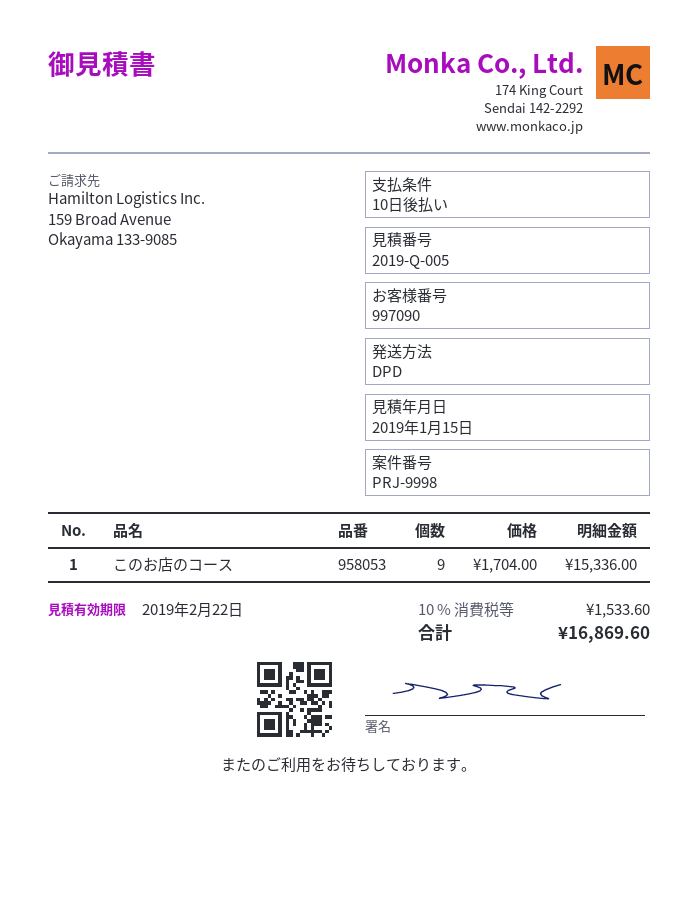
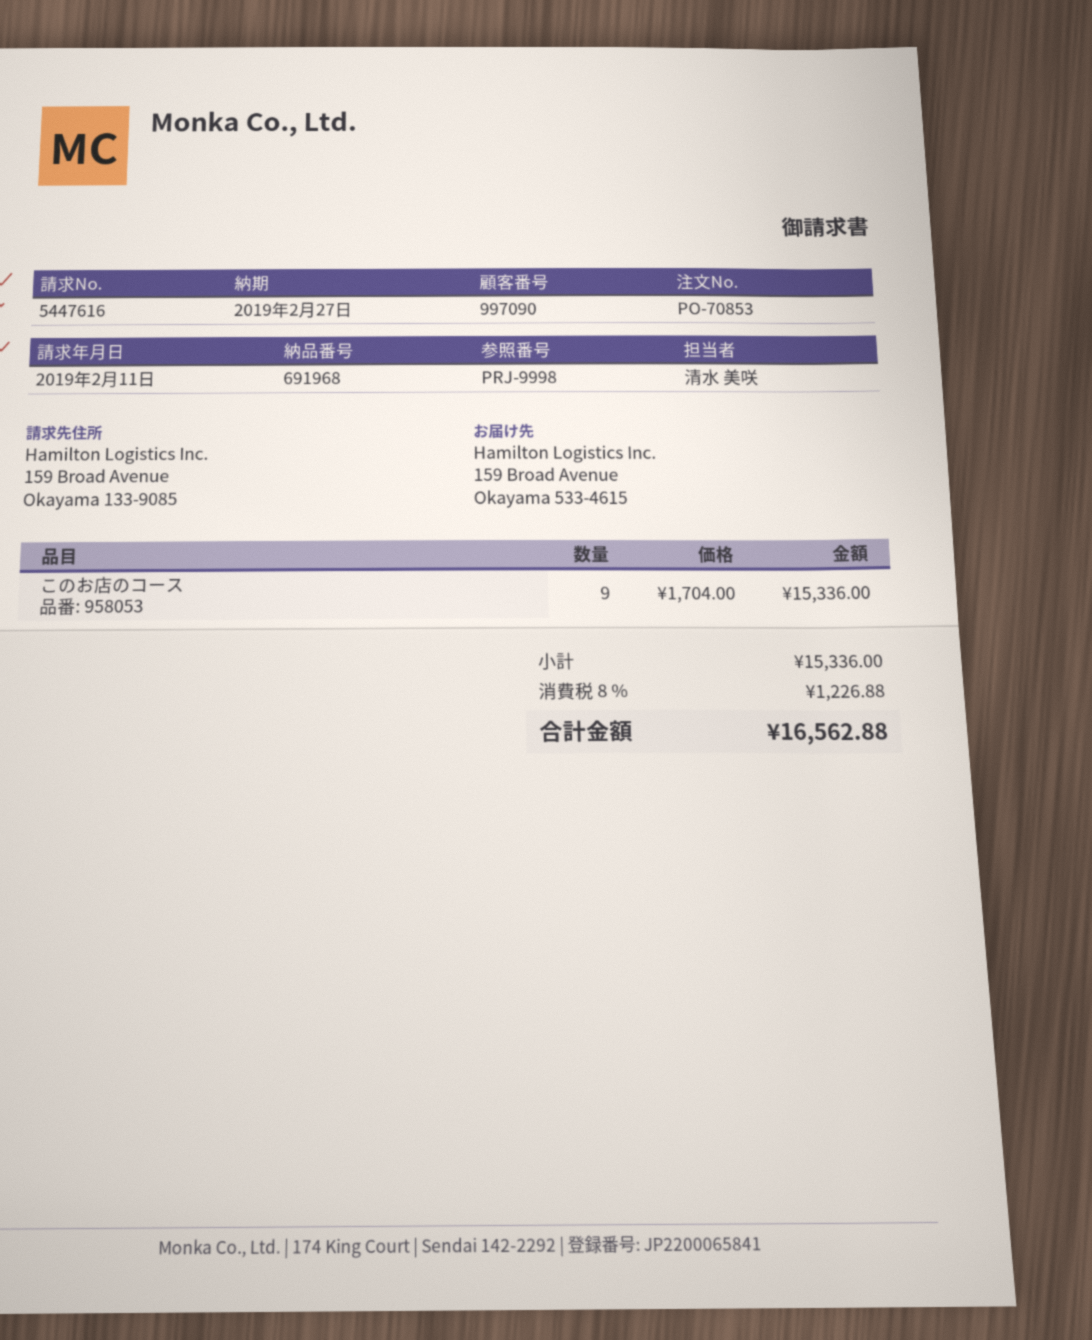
tax: 10% = 1533.60 -> 8% = 1226.88
total: 16869.60 -> 16562.88

